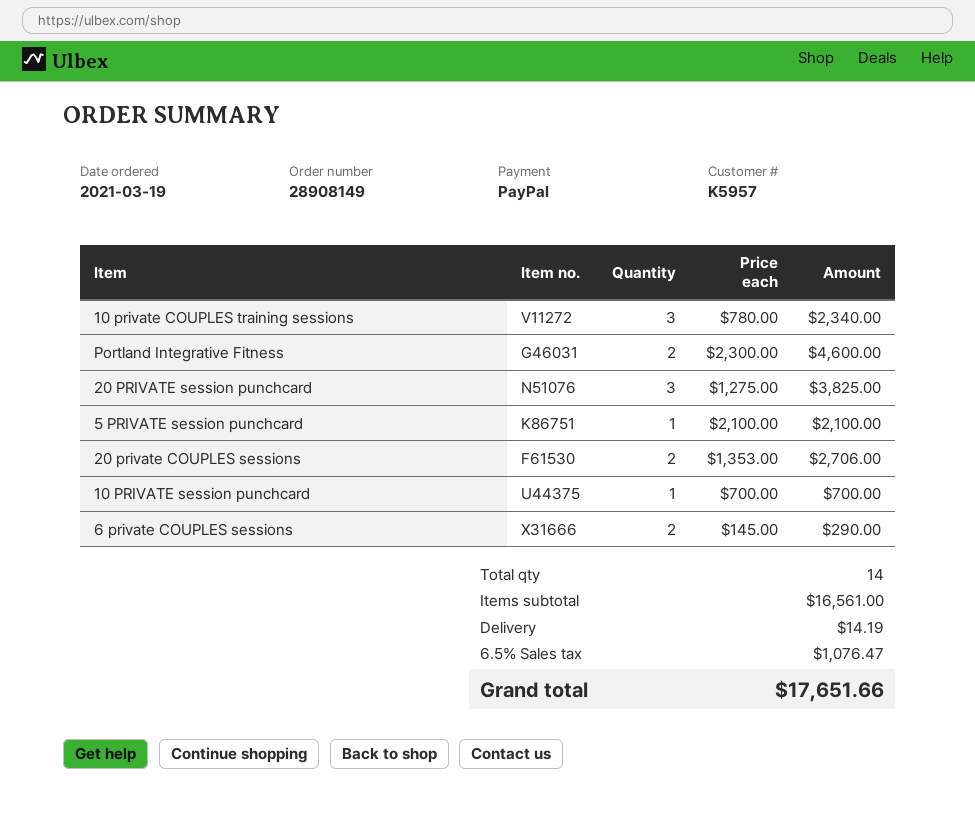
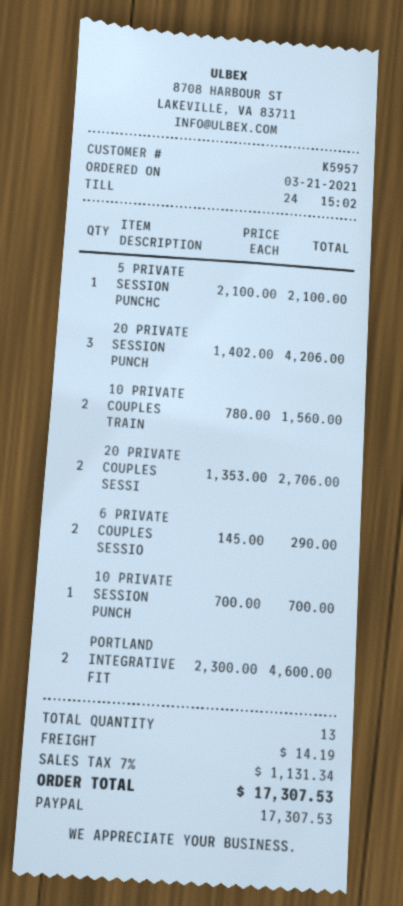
order date: 2021-03-19 -> 2021-03-21
10 private COUPLES training sessions: 3 x 780.00 = 2340.00 -> 2 x 780.00 = 1560.00
20 PRIVATE session punchcard: 3 x 1275.00 = 3825.00 -> 3 x 1402.00 = 4206.00
total quantity: 14 -> 13
tax: 6.5% = 1076.47 -> 7% = 1131.34
total: 17651.66 -> 17307.53

